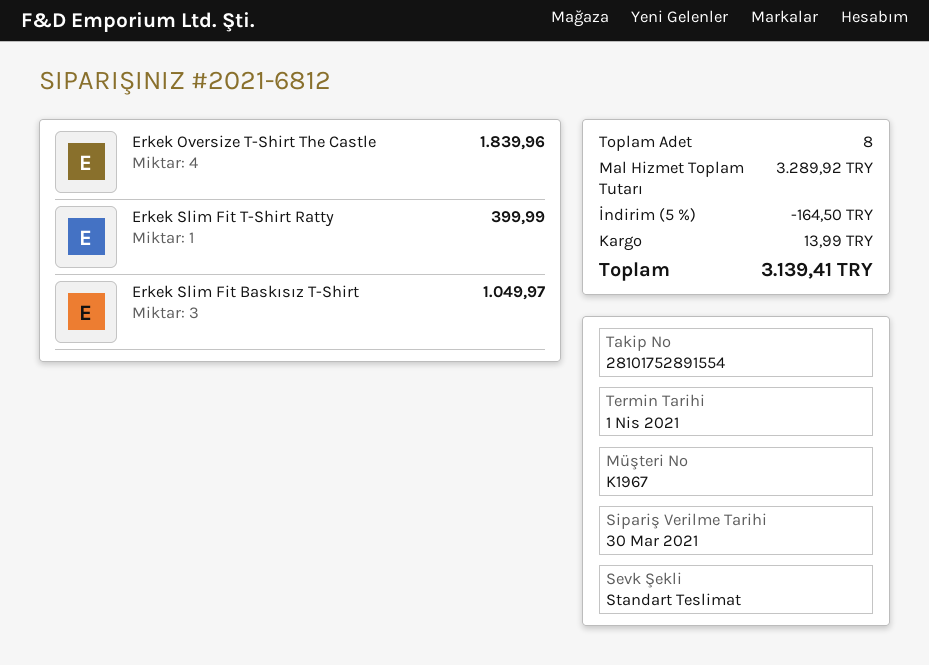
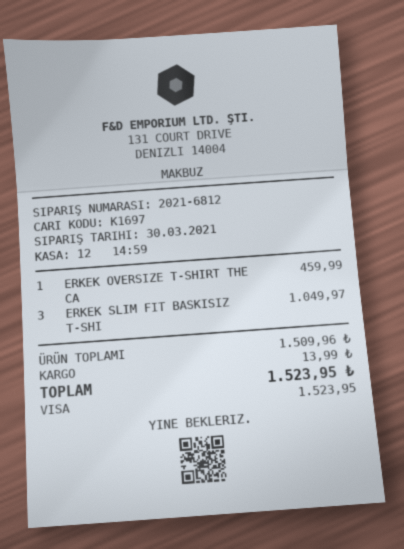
customer number: K1967 -> K1697
Erkek Oversize T-Shirt The Castle: 4 for 1839.96 -> 1 for 459.99
Erkek Slim Fit T-Shirt Ratty: 1 for 399.99 -> none
subtotal: 3289.92 -> 1509.96
discount: 5% = 164.50 -> none
total: 3139.41 -> 1523.95

